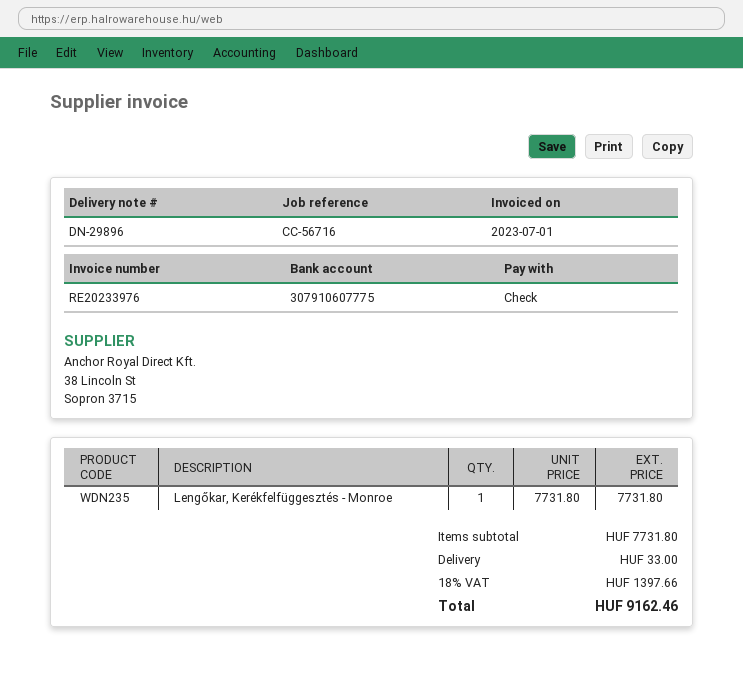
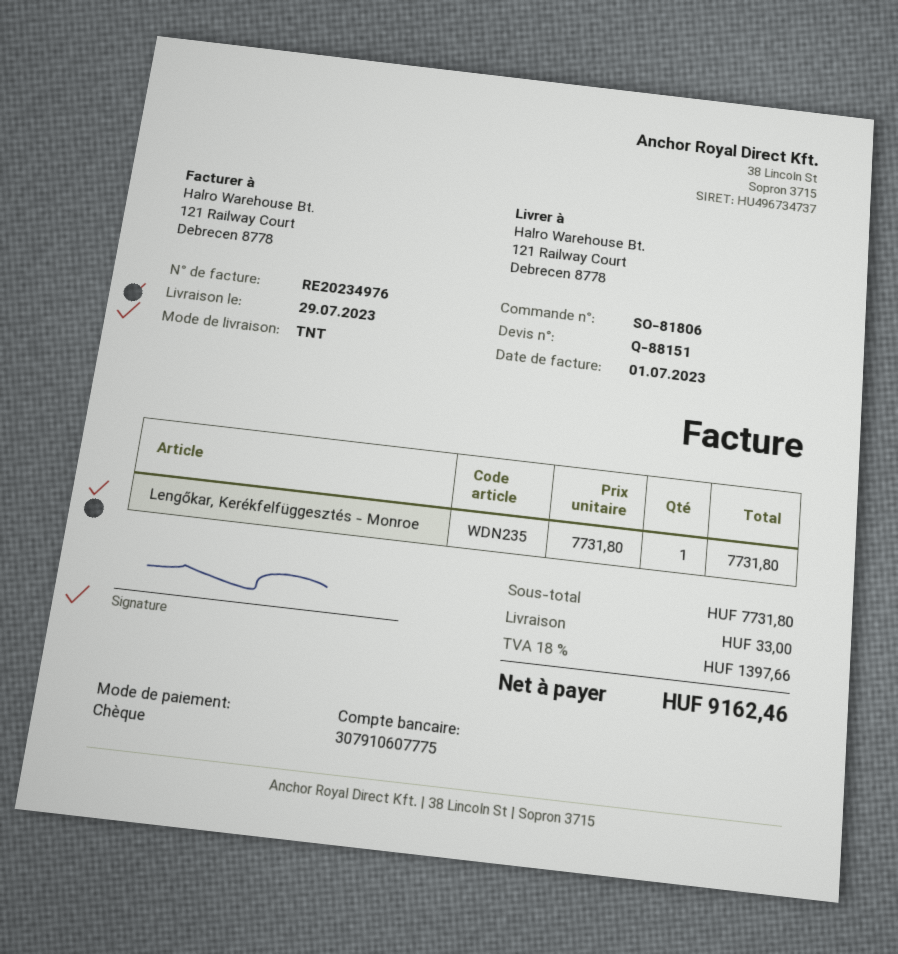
invoice number: RE20233976 -> RE20234976

